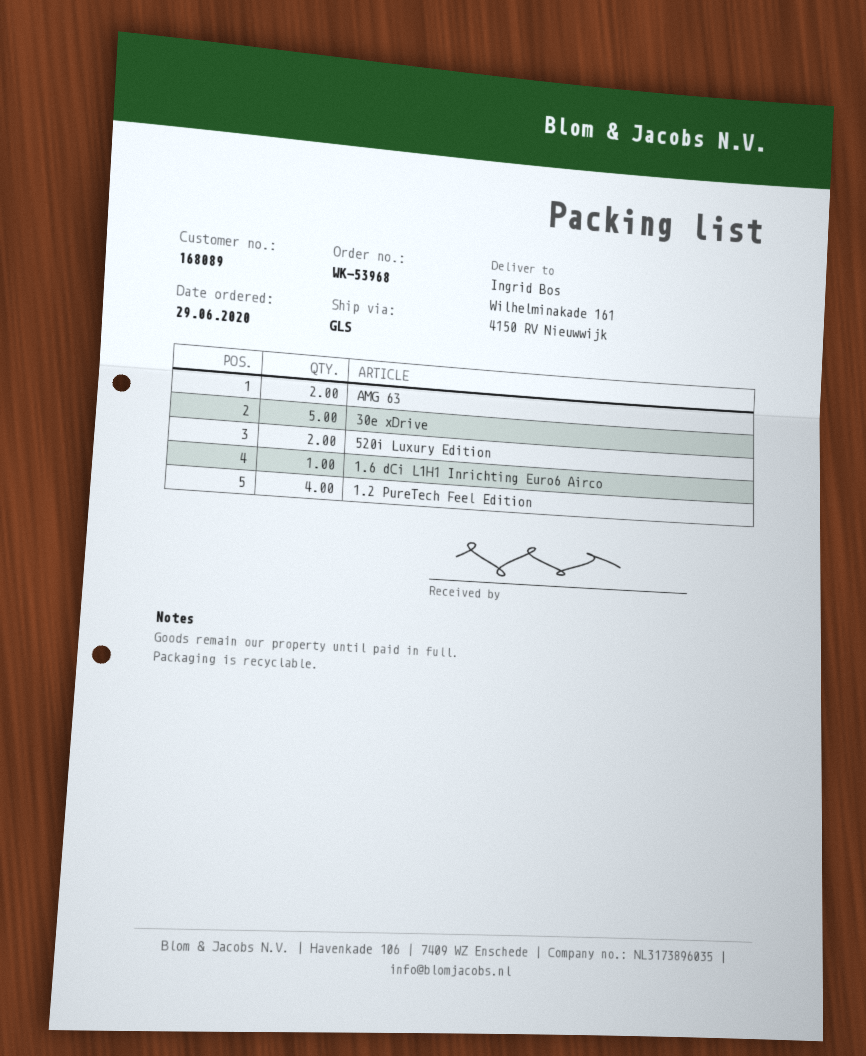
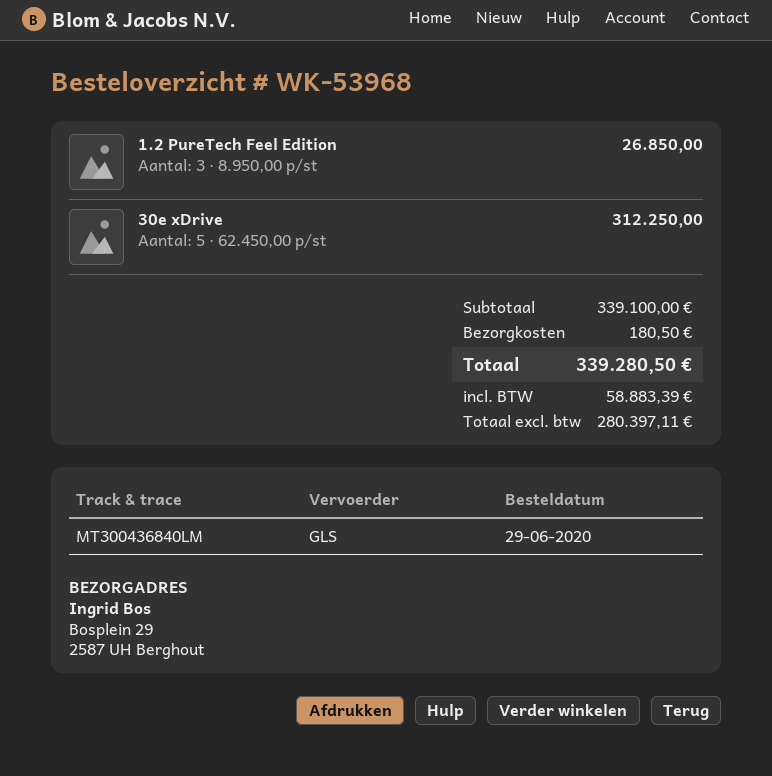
ship to: Wilhelminakade 161, 4150 RV Nieuwwijk -> Bosplein 29, 2587 UH Berghout
AMG 63: 2 -> none
520i Luxury Edition: 2 -> none
1.6 dCi L1H1 Inrichting Euro6 Airco: 1 -> none
1.2 PureTech Feel Edition: 4 -> 3

